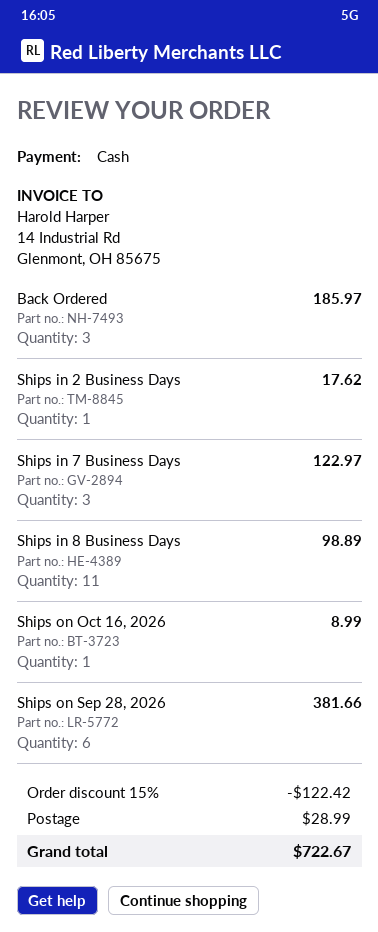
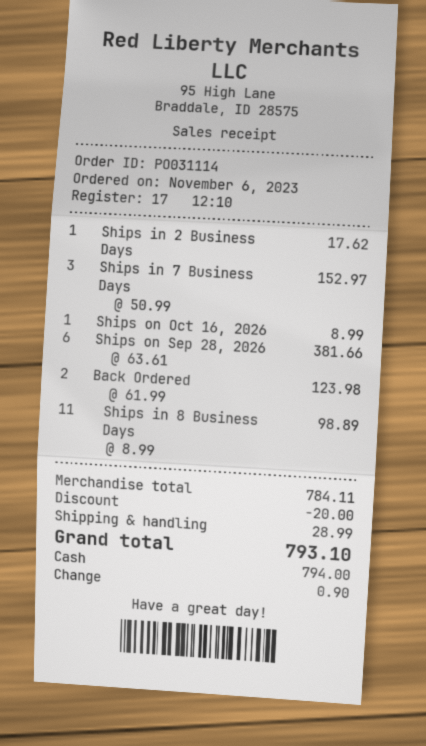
Back Ordered: 3 for 185.97 -> 2 for 123.98
Ships in 7 Business Days: 3 for 122.97 -> 3 for 152.97
discount: 122.42 -> 20.00
total: 722.67 -> 793.10

